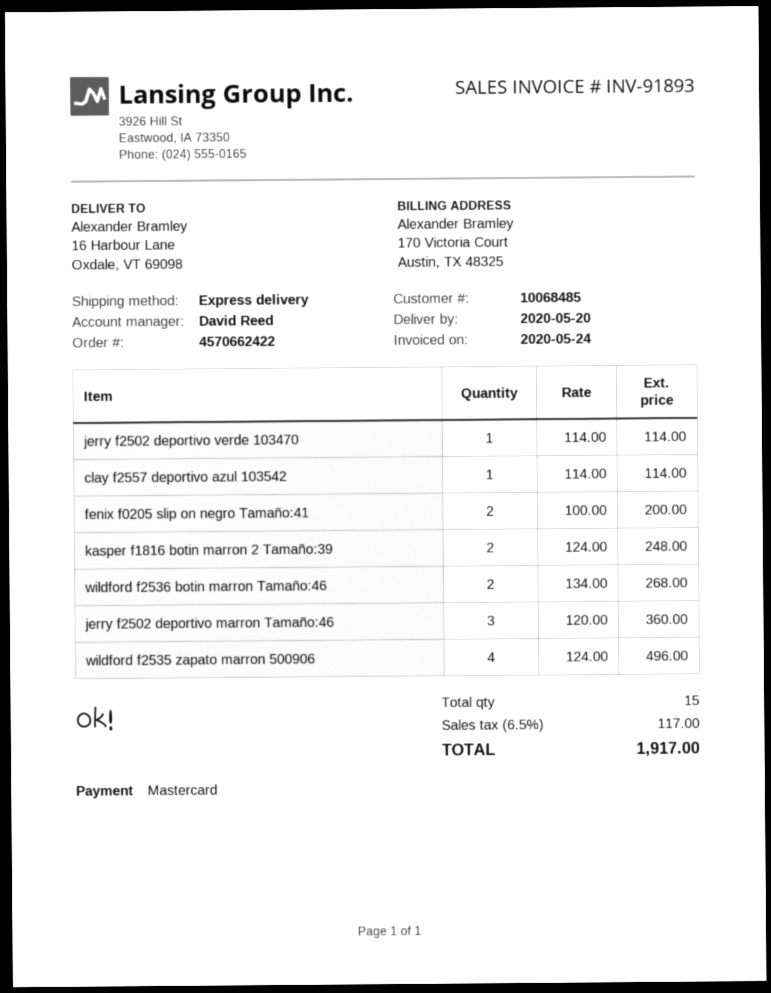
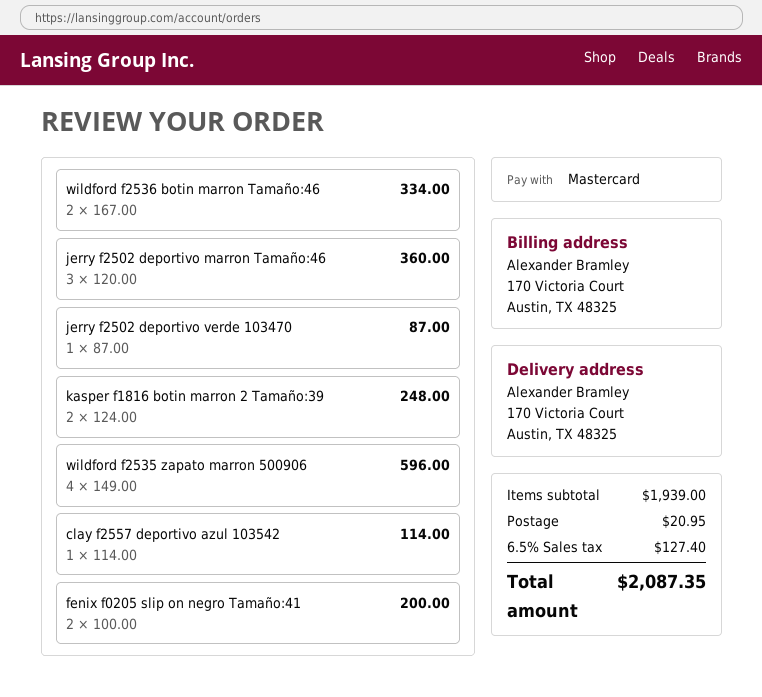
ship to: 16 Harbour Lane, Oxdale, VT 69098 -> 170 Victoria Court, Austin, TX 48325
jerry f2502 deportivo verde 103470: 1 x 114.00 = 114.00 -> 1 x 87.00 = 87.00
wildford f2536 botin marron Tamaño:46: 2 x 134.00 = 268.00 -> 2 x 167.00 = 334.00
wildford f2535 zapato marron 500906: 4 x 124.00 = 496.00 -> 4 x 149.00 = 596.00
shipping: none -> 20.95
tax: 6.5% = 117.00 -> 6.5% = 127.40
total: 1917.00 -> 2087.35

